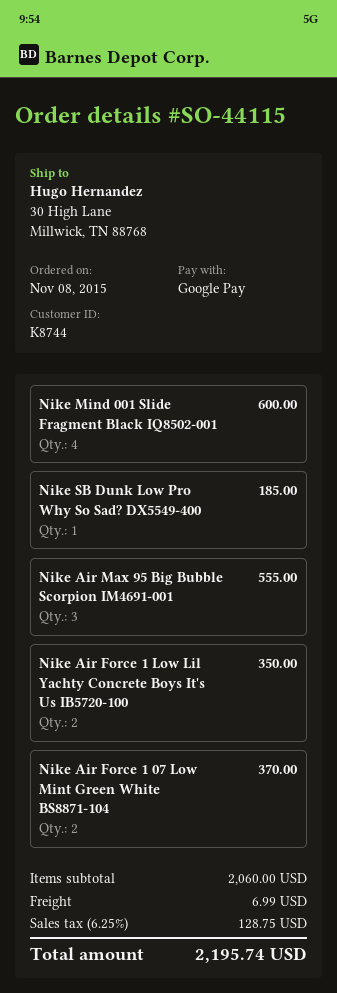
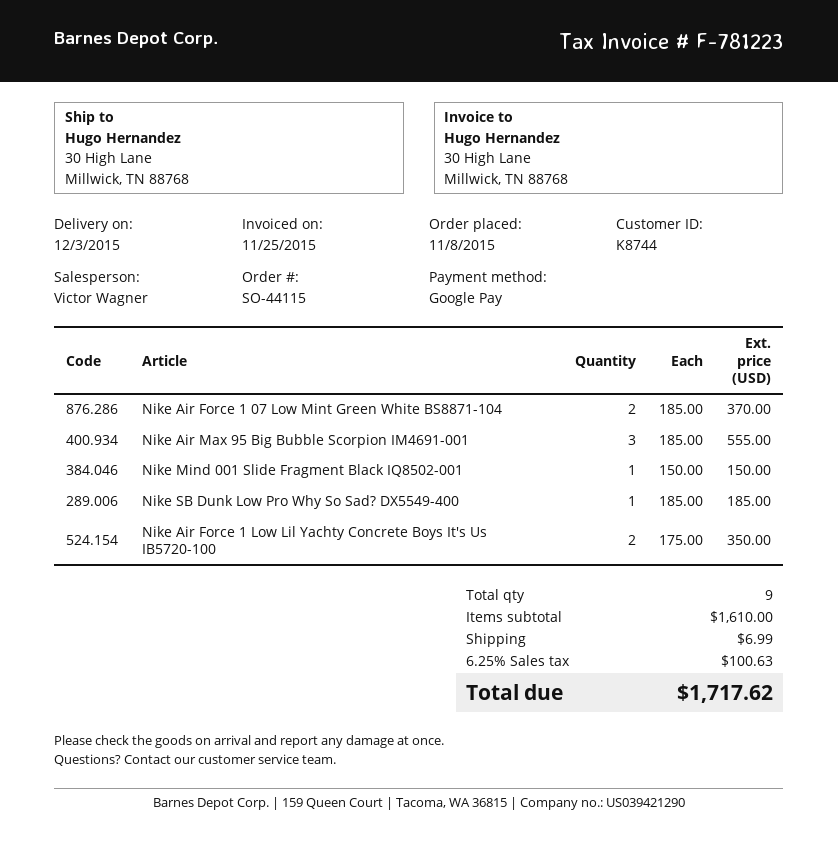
Nike Mind 001 Slide Fragment Black IQ8502-001: 4 for 600.00 -> 1 for 150.00
subtotal: 2060.00 -> 1610.00
tax: 6.25% = 128.75 -> 6.25% = 100.63
total: 2195.74 -> 1717.62

